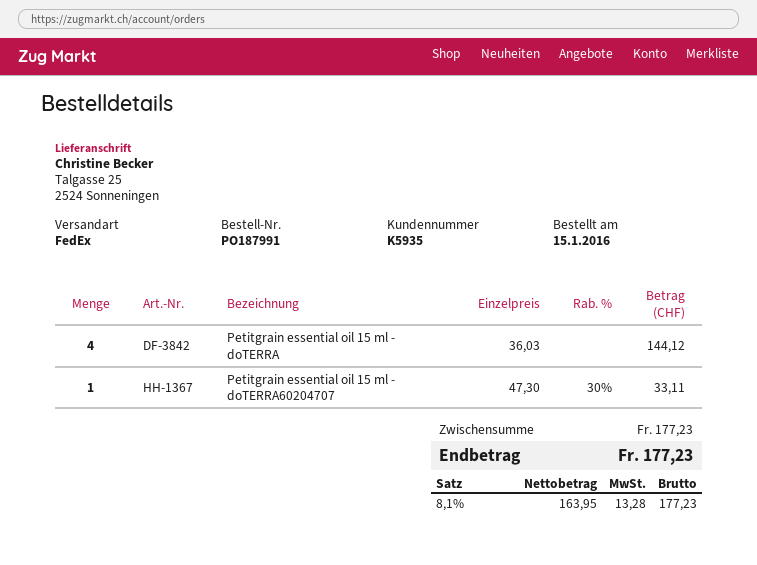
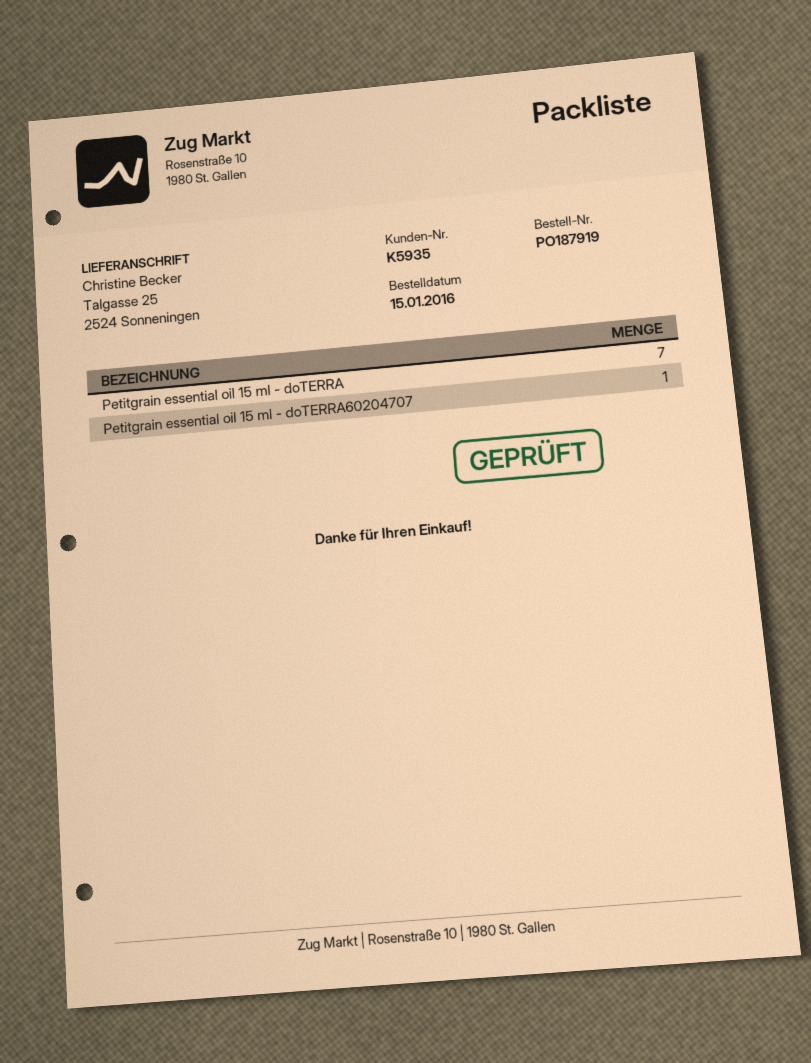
order number: PO187991 -> PO187919
Petitgrain essential oil 15 ml - doTERRA: 4 -> 7

